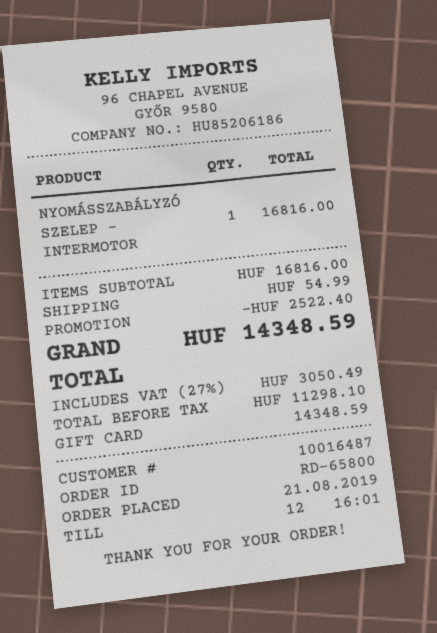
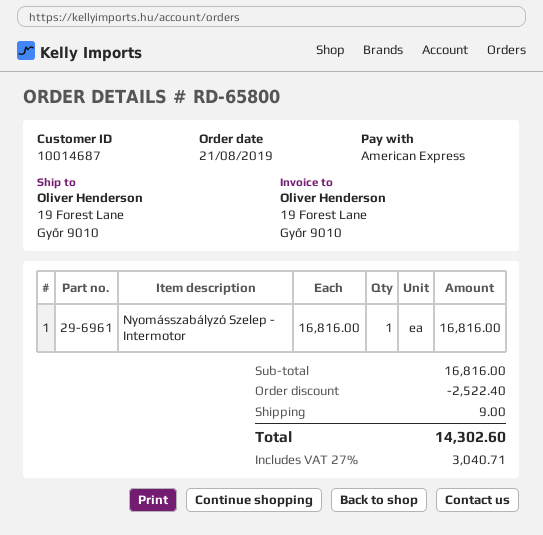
customer number: 10016487 -> 10014687
payment method: gift card -> American Express
shipping: 54.99 -> 9.00
tax: 27% = 3050.49 -> 27% = 3040.71
total: 14348.59 -> 14302.60

